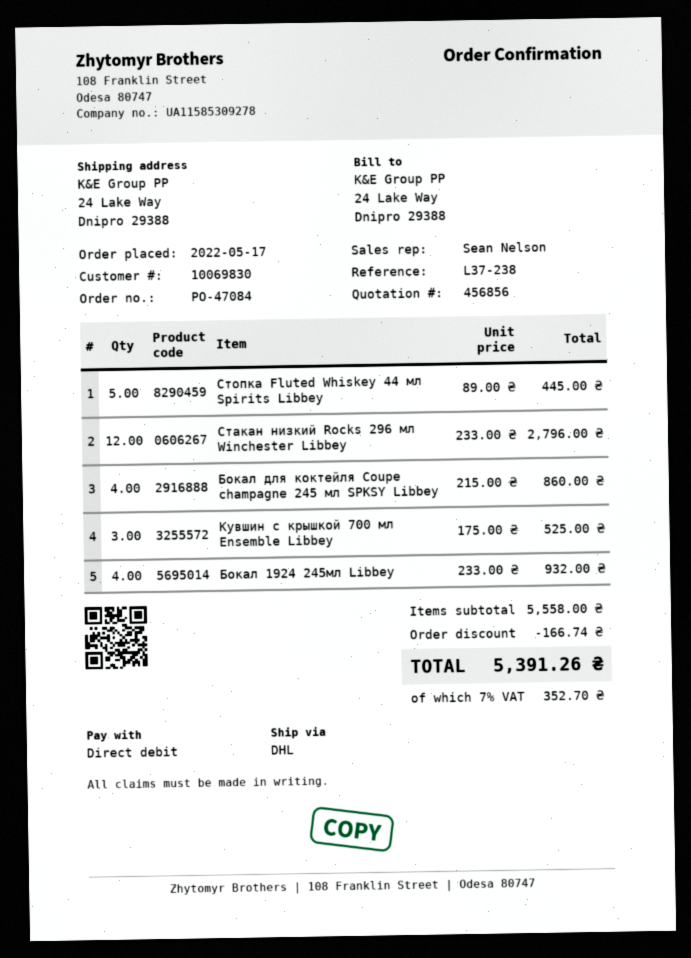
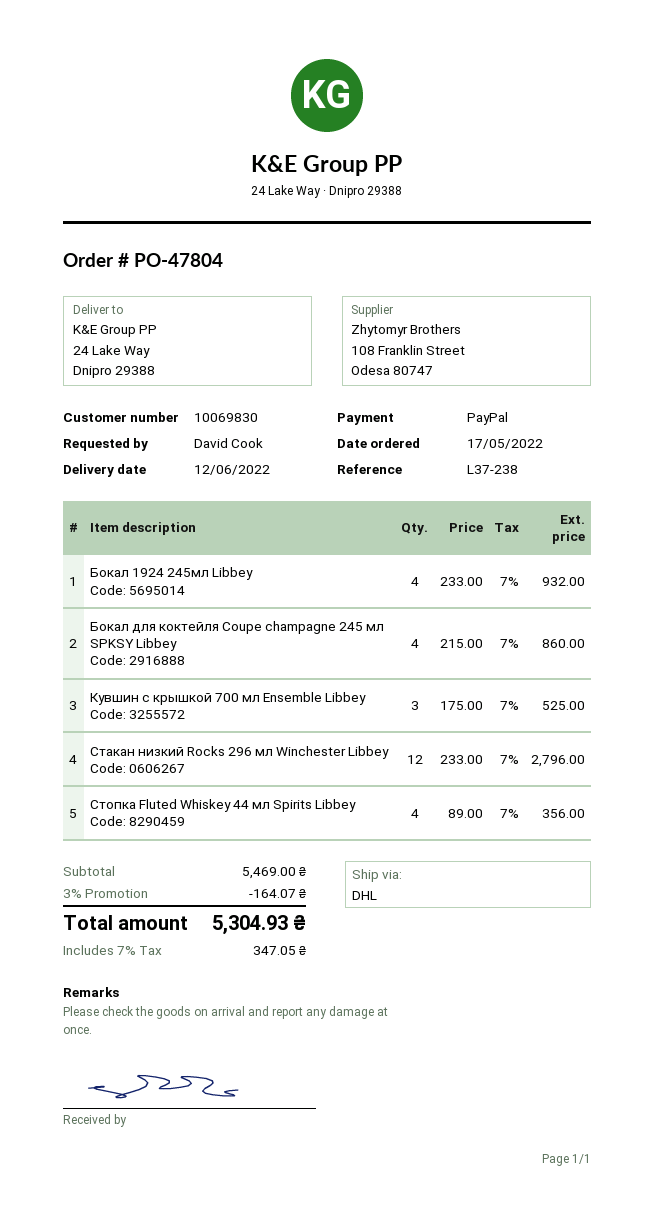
order number: PO-47084 -> PO-47804
payment method: direct debit -> PayPal
Стопка Fluted Whiskey 44 мл Spirits Libbey: 5 x 89.00 = 445.00 -> 4 x 89.00 = 356.00
subtotal: 5558.00 -> 5469.00
discount: 166.74 -> 164.07
tax: 7% = 352.70 -> 7% = 347.05
total: 5391.26 -> 5304.93

